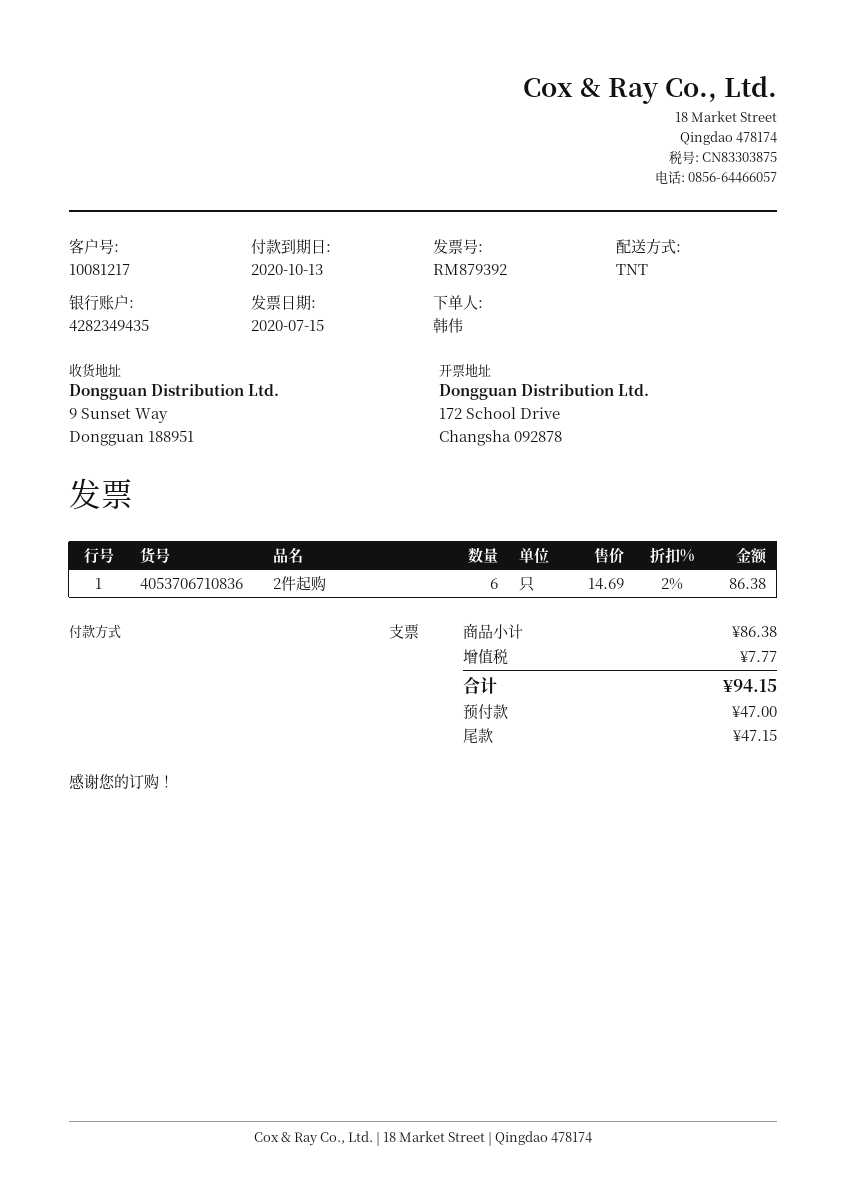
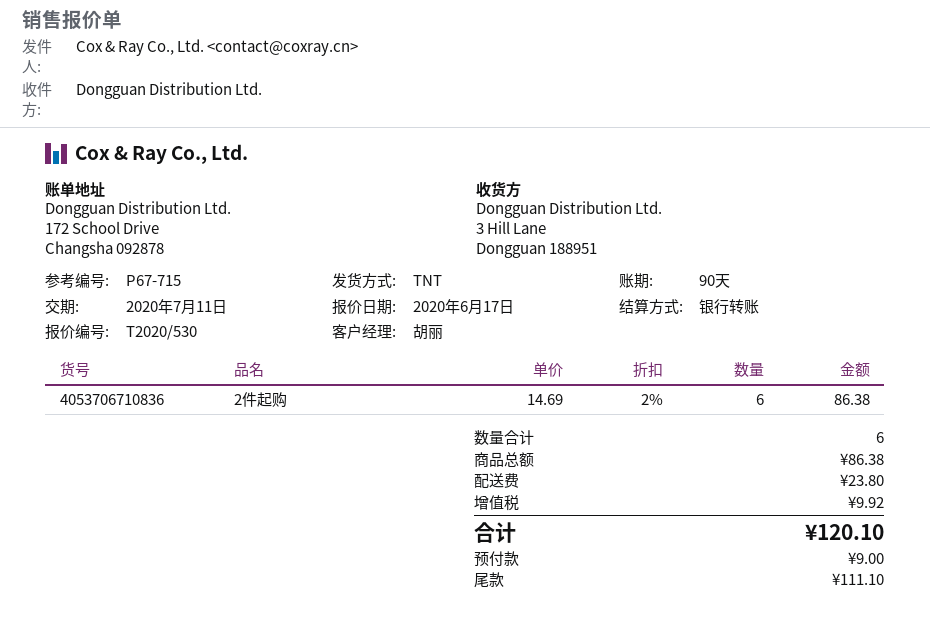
payment method: cheque -> bank transfer
ship to: 9 Sunset Way, Dongguan 188951 -> 3 Hill Lane, Dongguan 188951
shipping: none -> 23.80
tax: 7.77 -> 9.92
total: 94.15 -> 120.10
deposit: 47.00 -> 9.00
balance: 47.15 -> 111.10

